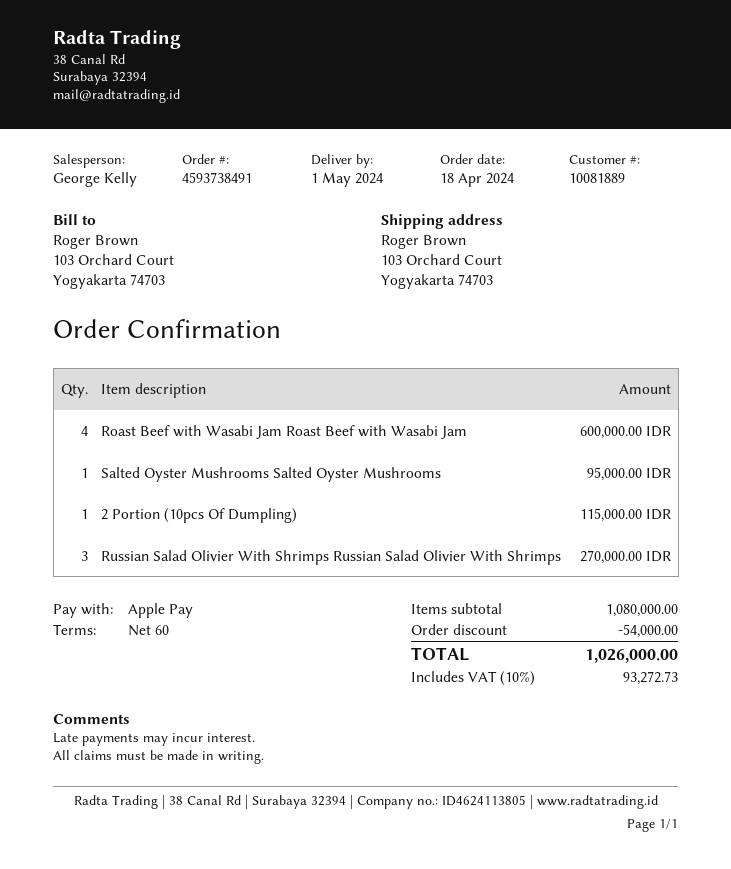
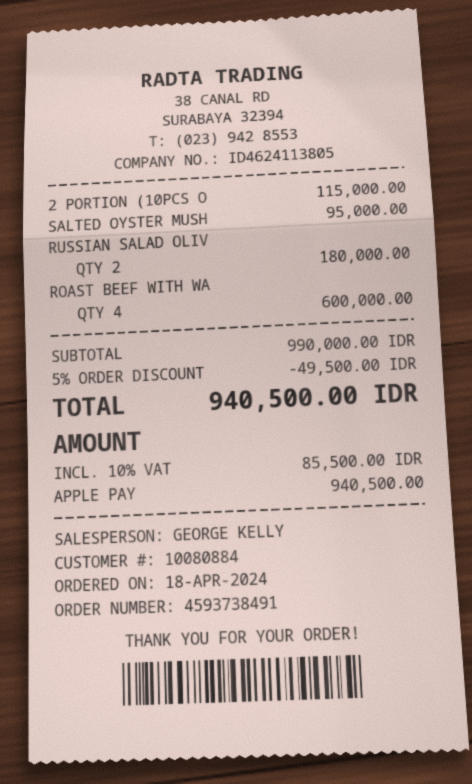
customer number: 10081889 -> 10080884
Russian Salad Olivier With Shrimps Russian Salad Olivier With Shrimps: 3 for 270000.00 -> 2 for 180000.00
subtotal: 1080000.00 -> 990000.00
discount: 54000.00 -> 49500.00
tax: 10% = 93272.73 -> 10% = 85500.00
total: 1026000.00 -> 940500.00

